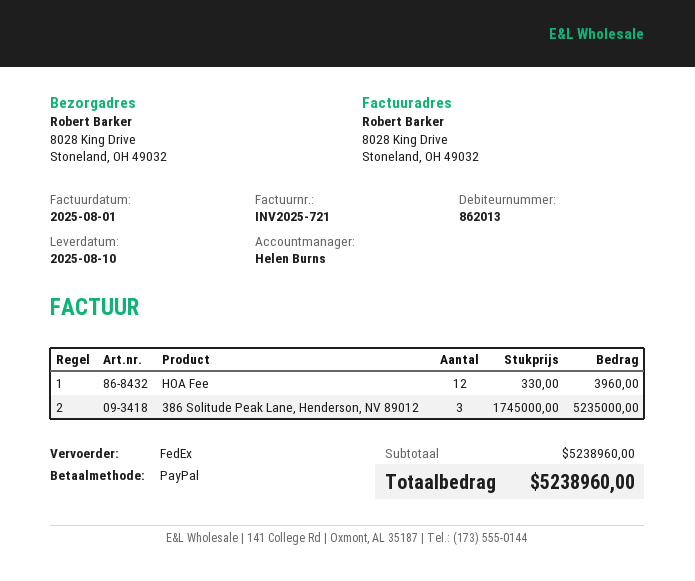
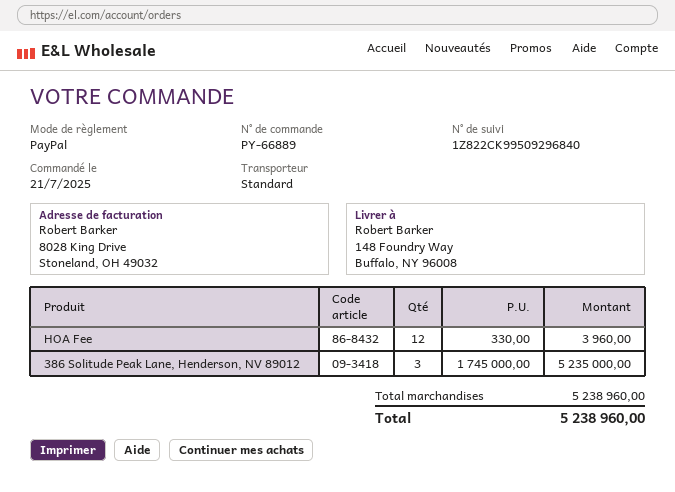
shipping method: FedEx -> standard
ship to: 8028 King Drive, Stoneland, OH 49032 -> 148 Foundry Way, Buffalo, NY 96008

